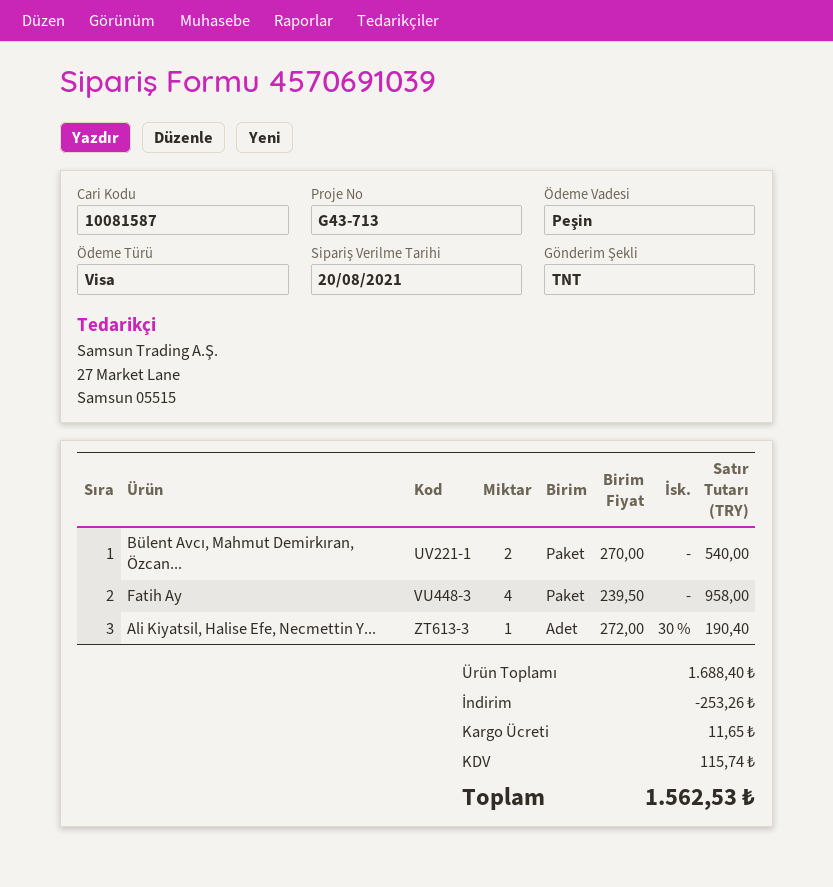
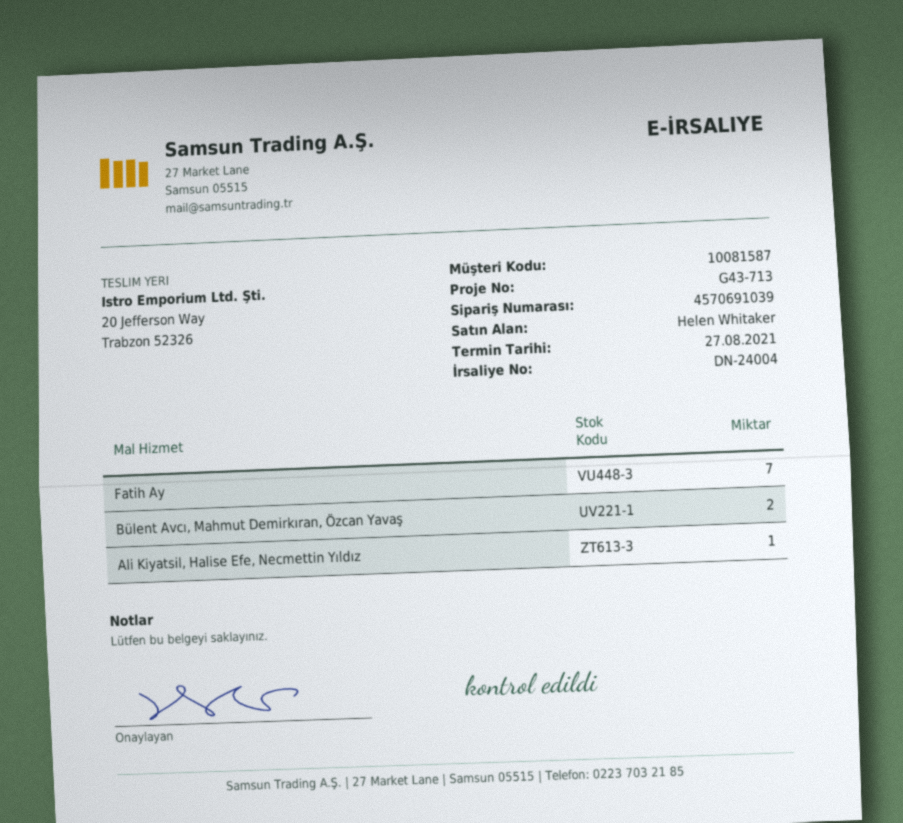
Fatih Ay: 4 -> 7

